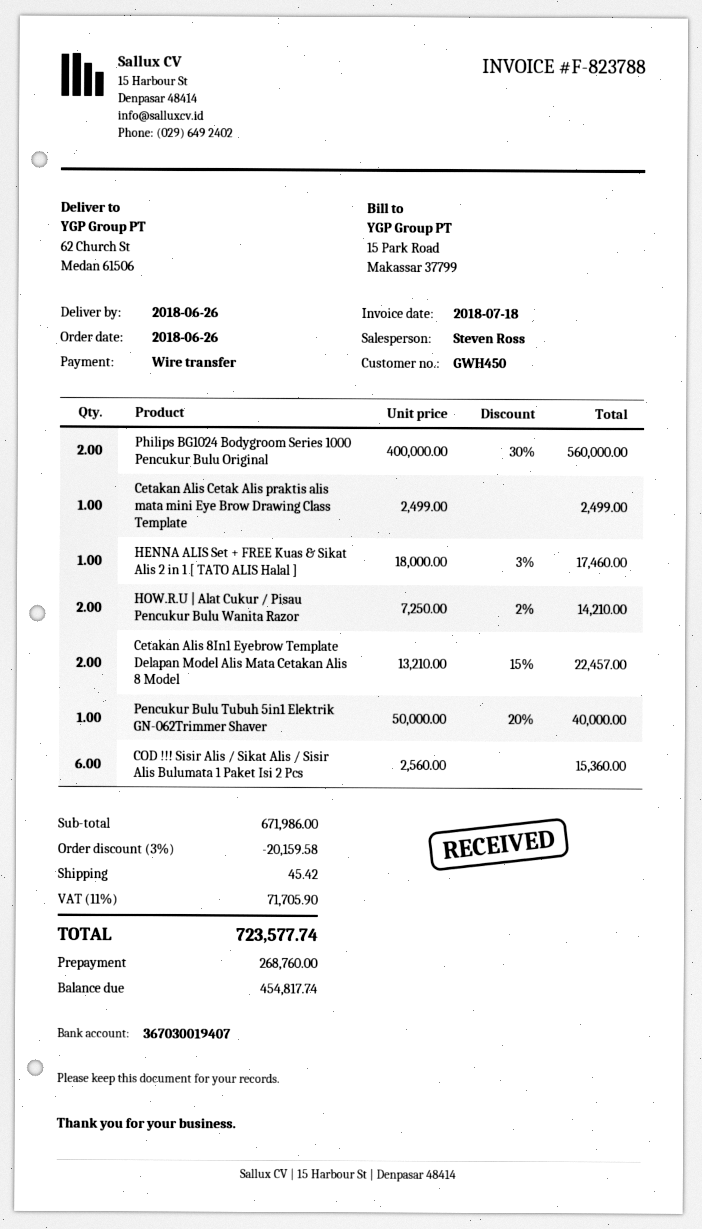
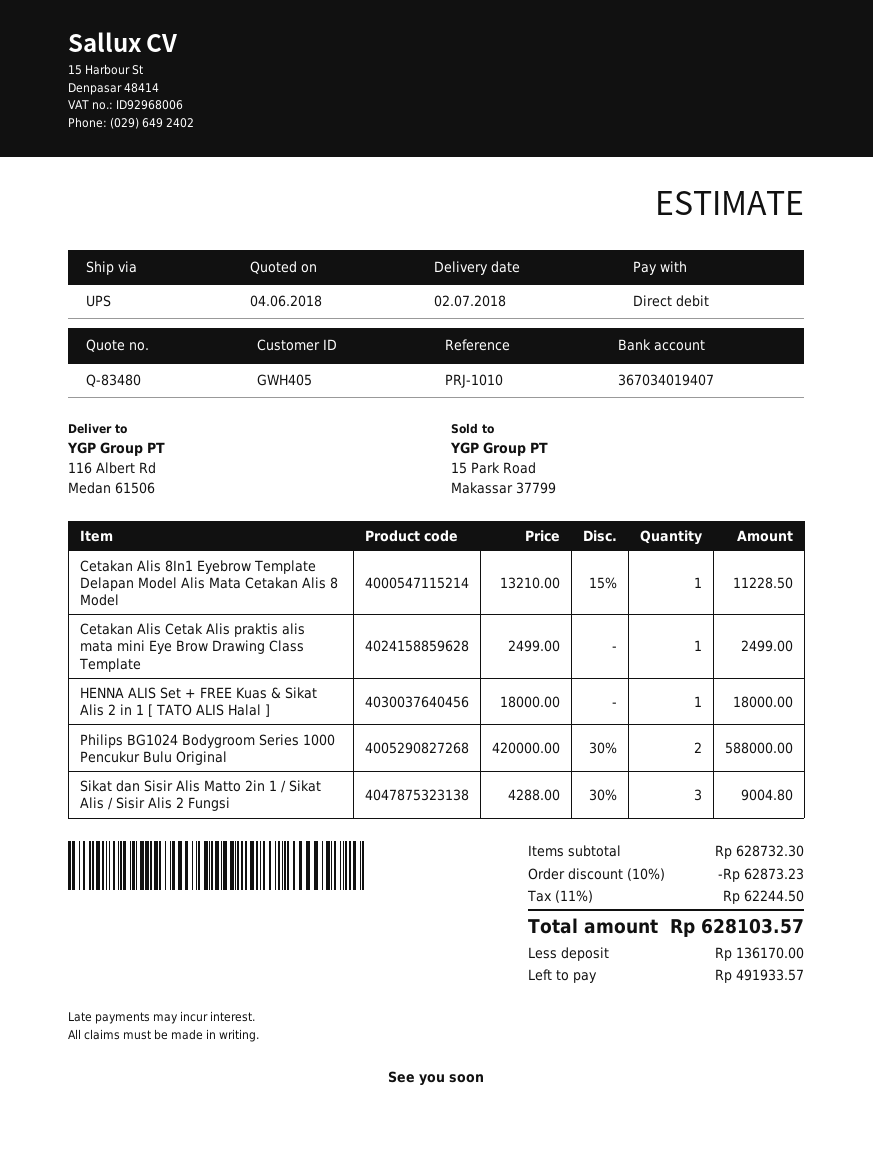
delivery date: 2018-06-26 -> 2018-07-02
customer number: GWH450 -> GWH405
payment method: bank transfer -> direct debit
bank account: 367030019407 -> 367034019407
ship to: 62 Church St, Medan 61506 -> 116 Albert Rd, Medan 61506
Philips BG1024 Bodygroom Series 1000 Pencukur Bulu Original: 2 x 400000.00 - 30% = 560000.00 -> 2 x 420000.00 - 30% = 588000.00
HENNA ALIS Set + FREE Kuas & Sikat Alis 2 in 1 [ TATO ALIS Halal ]: 1 x 18000.00 - 3% = 17460.00 -> 1 x 18000.00 = 18000.00
HOW.R.U | Alat Cukur / Pisau Pencukur Bulu Wanita Razor: 2 x 7250.00 - 2% = 14210.00 -> none
Cetakan Alis 8In1 Eyebrow Template Delapan Model Alis Mata Cetakan Alis 8 Model: 2 x 13210.00 - 15% = 22457.00 -> 1 x 13210.00 - 15% = 11228.50
Pencukur Bulu Tubuh 5in1 Elektrik GN-062Trimmer Shaver: 1 x 50000.00 - 20% = 40000.00 -> none
COD !!! Sisir Alis / Sikat Alis / Sisir Alis Bulumata 1 Paket Isi 2 Pcs: 6 x 2560.00 = 15360.00 -> none
Sikat dan Sisir Alis Matto 2in 1 / Sikat Alis / Sisir Alis 2 Fungsi: none -> 3 x 4288.00 - 30% = 9004.80
subtotal: 671986.00 -> 628732.30
discount: 3% = 20159.58 -> 10% = 62873.23
shipping: 45.42 -> none
tax: 11% = 71705.90 -> 11% = 62244.50
total: 723577.74 -> 628103.57
deposit: 268760.00 -> 136170.00
balance: 454817.74 -> 491933.57

